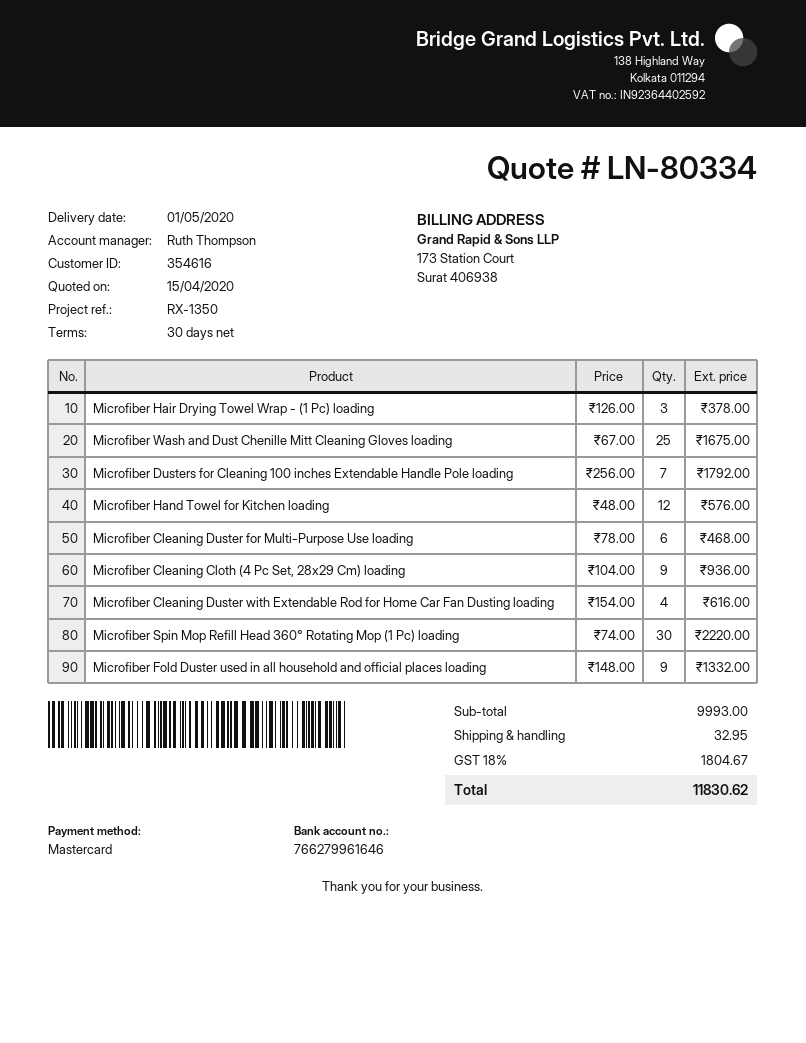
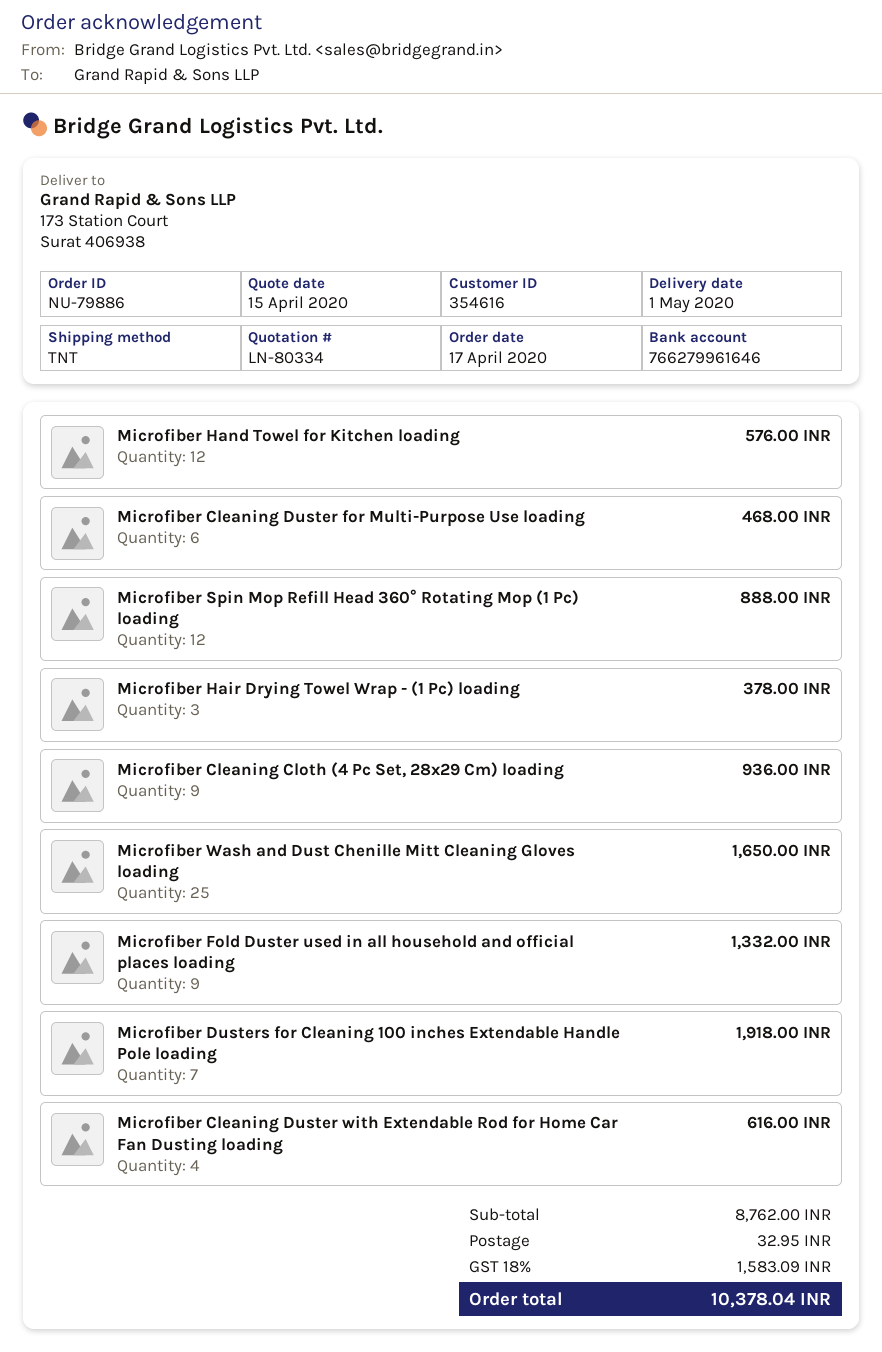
Microfiber Wash and Dust Chenille Mitt Cleaning Gloves loading: 25 for 1675.00 -> 25 for 1650.00
Microfiber Dusters for Cleaning 100 inches Extendable Handle Pole loading: 7 for 1792.00 -> 7 for 1918.00
Microfiber Spin Mop Refill Head 360° Rotating Mop (1 Pc) loading: 30 for 2220.00 -> 12 for 888.00
subtotal: 9993.00 -> 8762.00
tax: 18% = 1804.67 -> 18% = 1583.09
total: 11830.62 -> 10378.04

